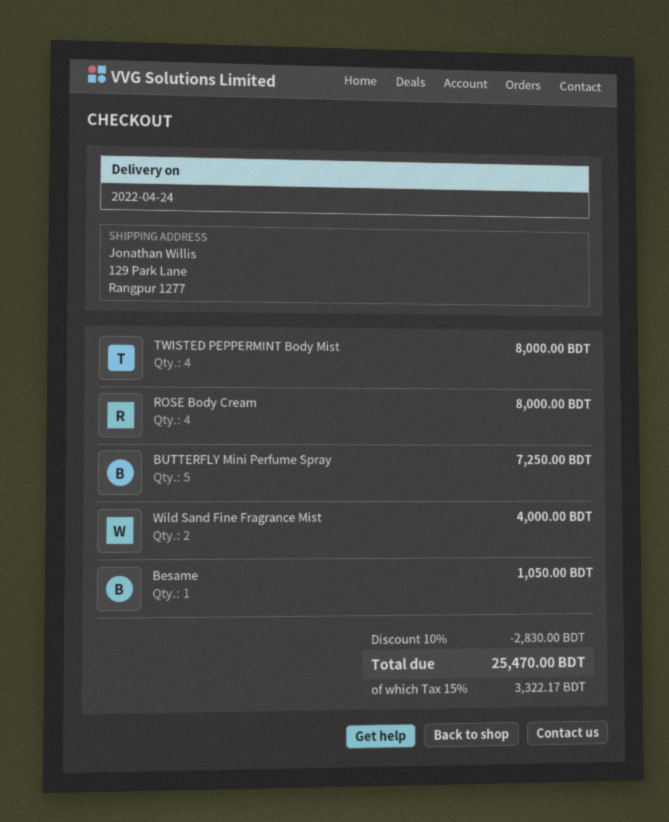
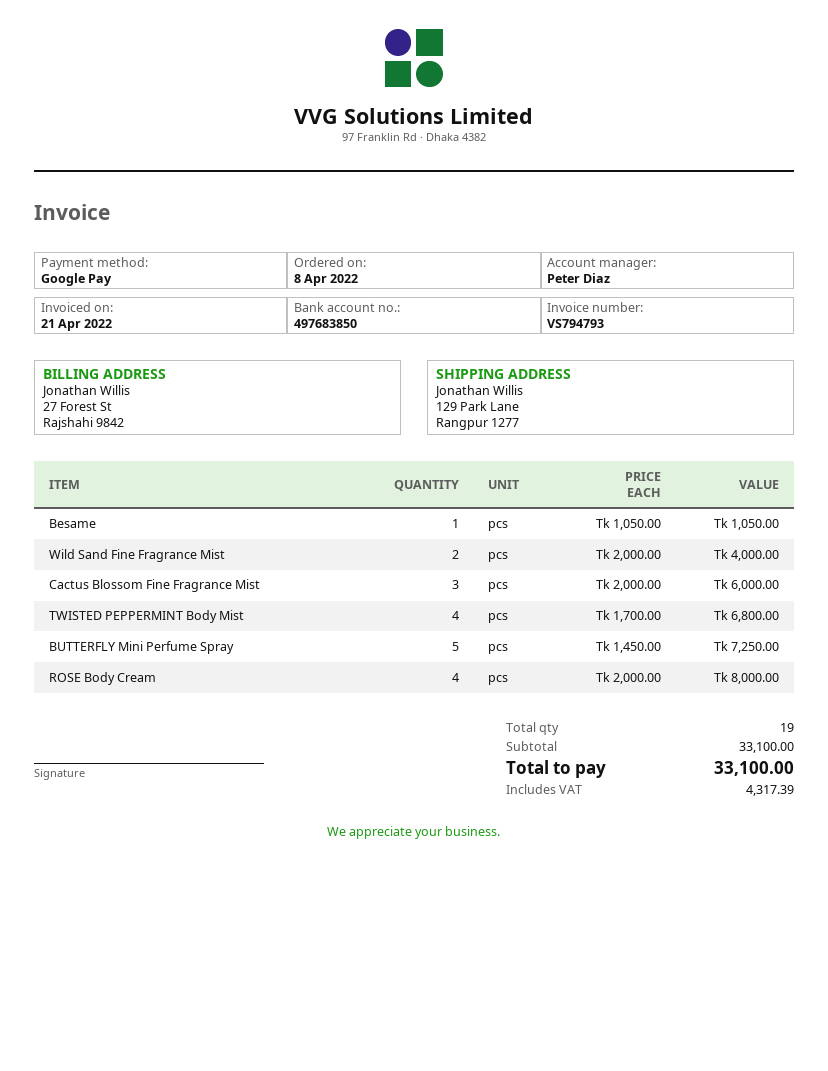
TWISTED PEPPERMINT Body Mist: 4 for 8000.00 -> 4 for 6800.00
Cactus Blossom Fine Fragrance Mist: none -> 3 for 6000.00
discount: 10% = 2830.00 -> none
tax: 3322.17 -> 4317.39
total: 25470.00 -> 33100.00

